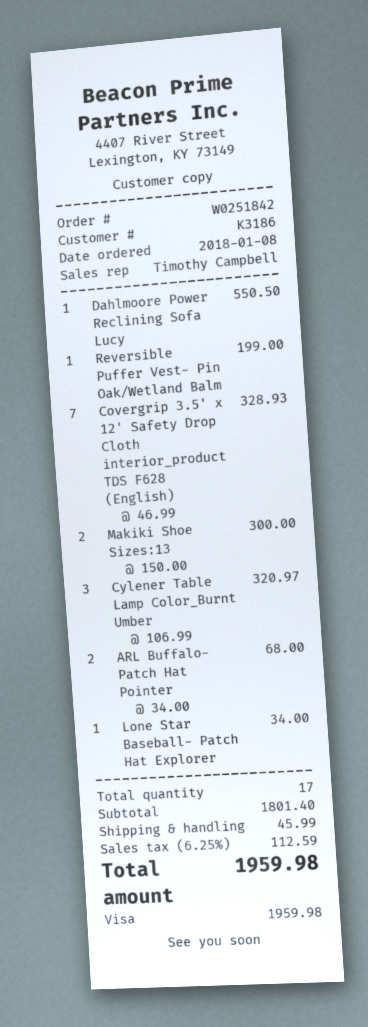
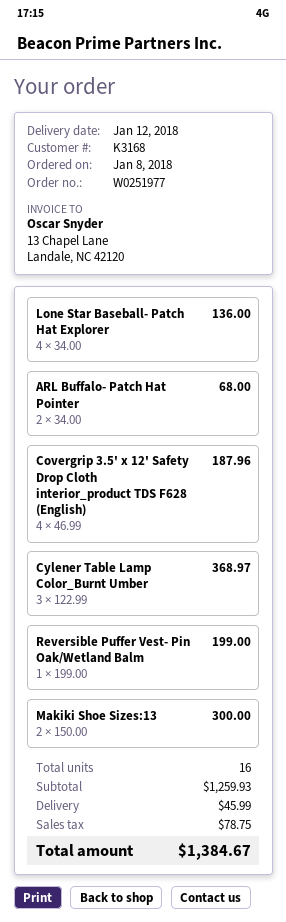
order number: W0251842 -> W0251977
customer number: K3186 -> K3168
Dahlmoore Power Reclining Sofa Lucy: 1 x 550.50 = 550.50 -> none
Covergrip 3.5' x 12' Safety Drop Cloth interior_product TDS F628 (English): 7 x 46.99 = 328.93 -> 4 x 46.99 = 187.96
Cylener Table Lamp Color_Burnt Umber: 3 x 106.99 = 320.97 -> 3 x 122.99 = 368.97
Lone Star Baseball- Patch Hat Explorer: 1 x 34.00 = 34.00 -> 4 x 34.00 = 136.00
total quantity: 17 -> 16
subtotal: 1801.40 -> 1259.93
tax: 112.59 -> 78.75
total: 1959.98 -> 1384.67

